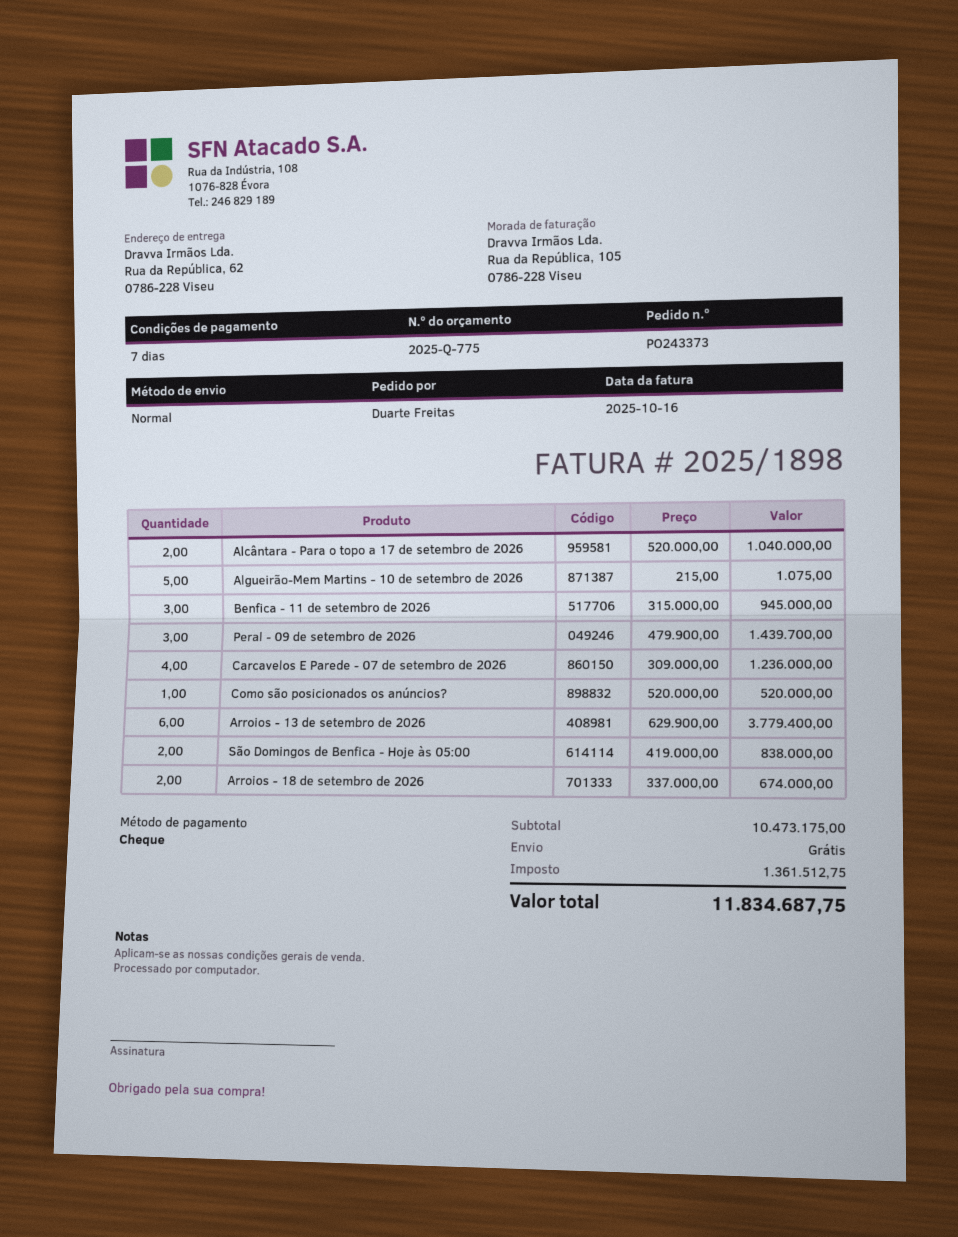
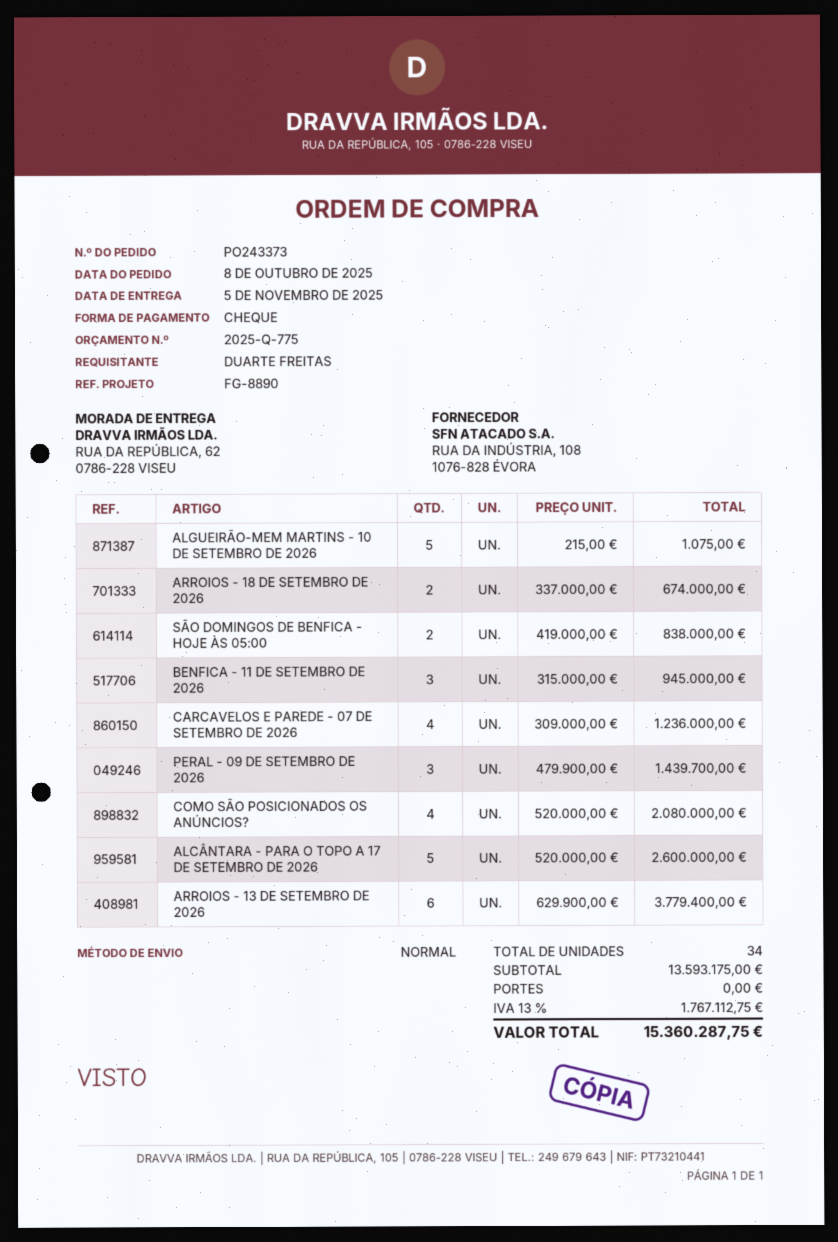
Alcântara - Para o topo a 17 de setembro de 2026: 2 x 520000.00 = 1040000.00 -> 5 x 520000.00 = 2600000.00
Como são posicionados os anúncios?: 1 x 520000.00 = 520000.00 -> 4 x 520000.00 = 2080000.00
subtotal: 10473175.00 -> 13593175.00
tax: 1361512.75 -> 1767112.75
total: 11834687.75 -> 15360287.75

